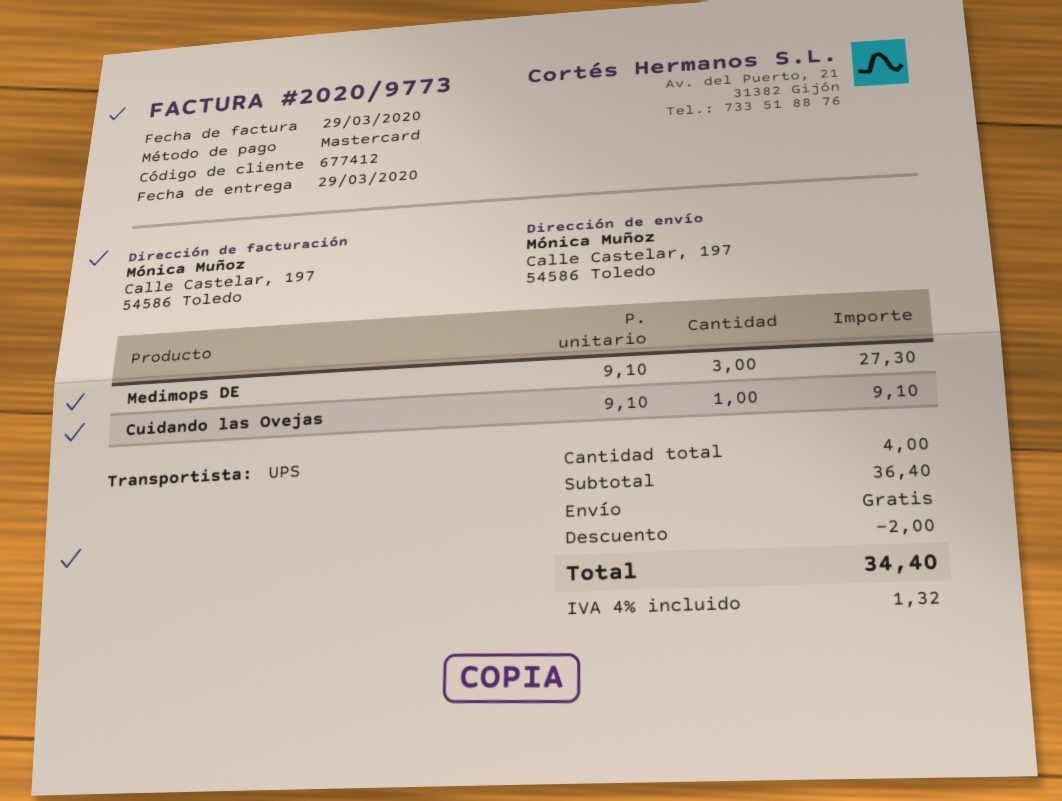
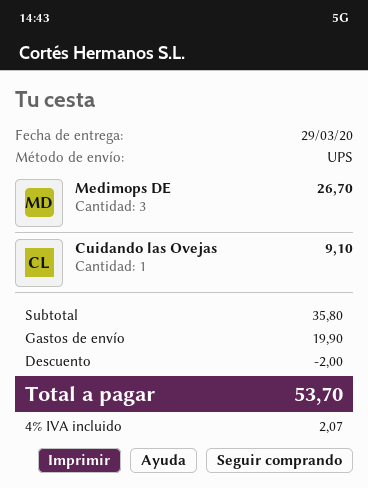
Medimops DE: 3 for 27.30 -> 3 for 26.70
subtotal: 36.40 -> 35.80
shipping: 0.00 -> 19.90
tax: 4% = 1.32 -> 4% = 2.07
total: 34.40 -> 53.70

